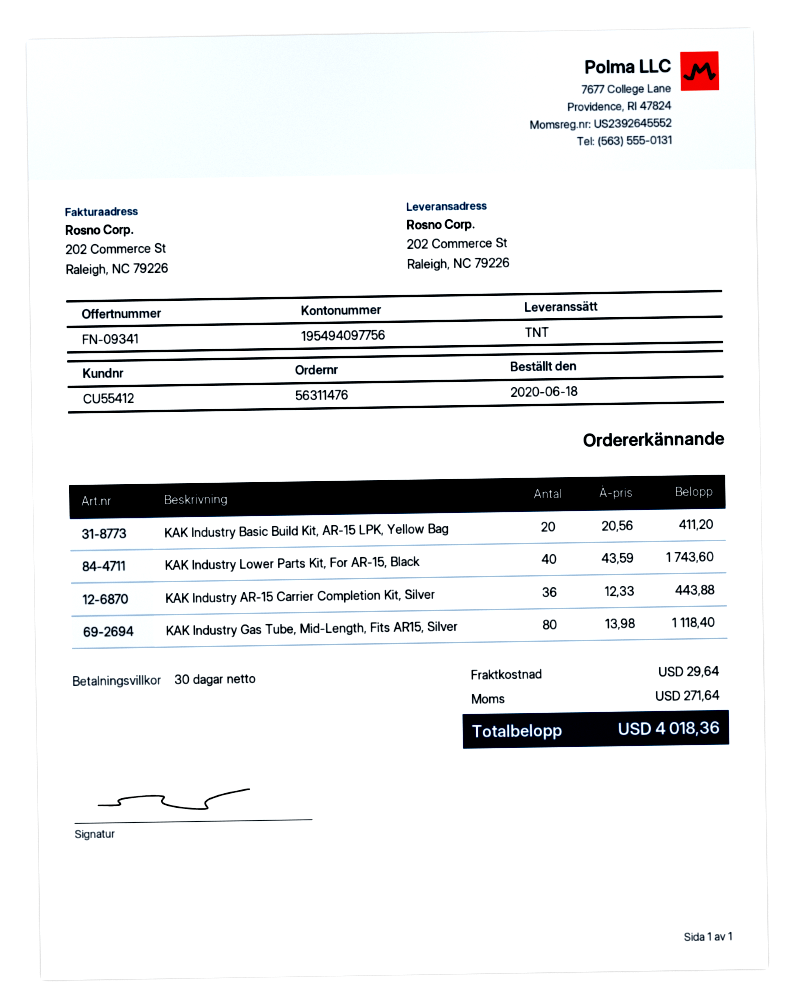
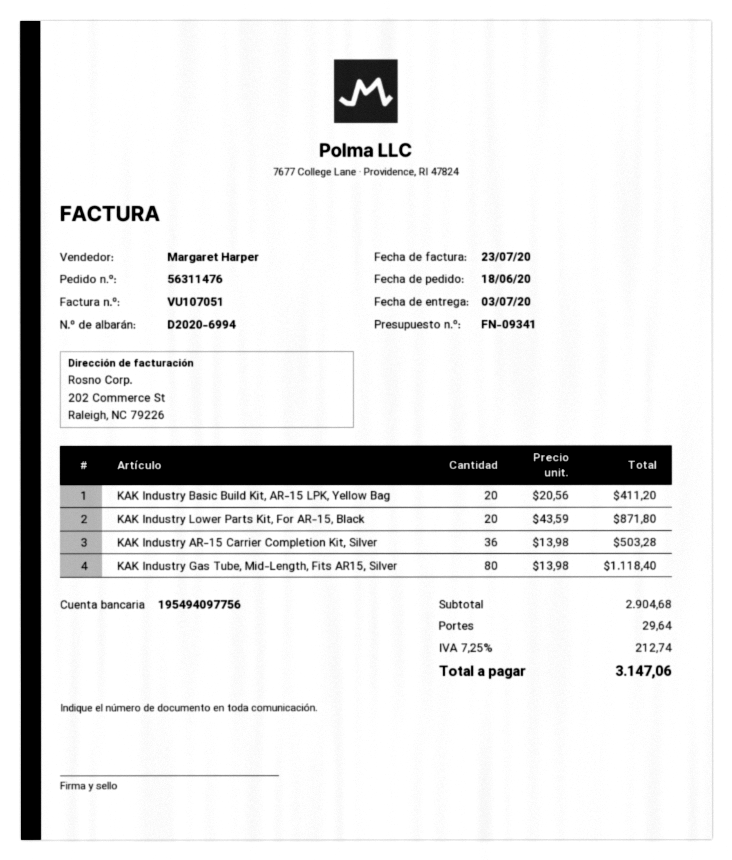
KAK Industry Lower Parts Kit, For AR-15, Black: 40 x 43.59 = 1743.60 -> 20 x 43.59 = 871.80
KAK Industry AR-15 Carrier Completion Kit, Silver: 36 x 12.33 = 443.88 -> 36 x 13.98 = 503.28
tax: 271.64 -> 212.74
total: 4018.36 -> 3147.06

